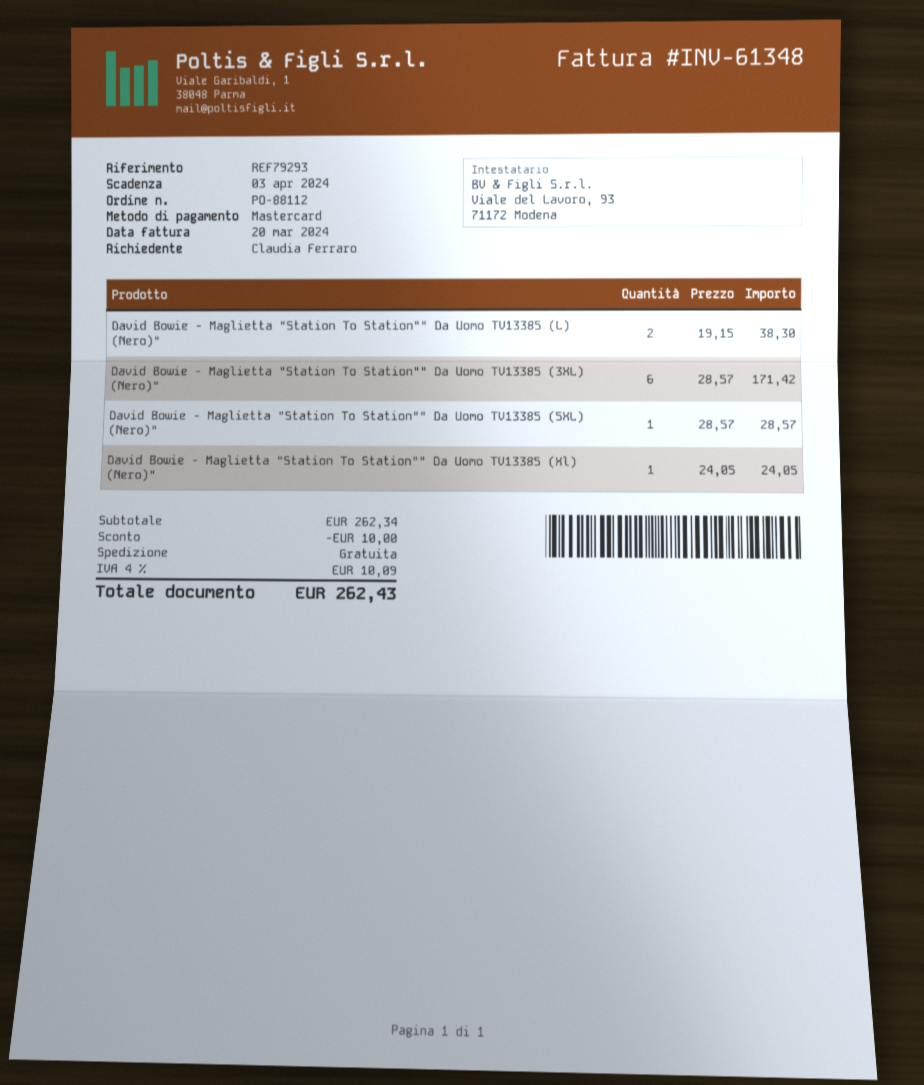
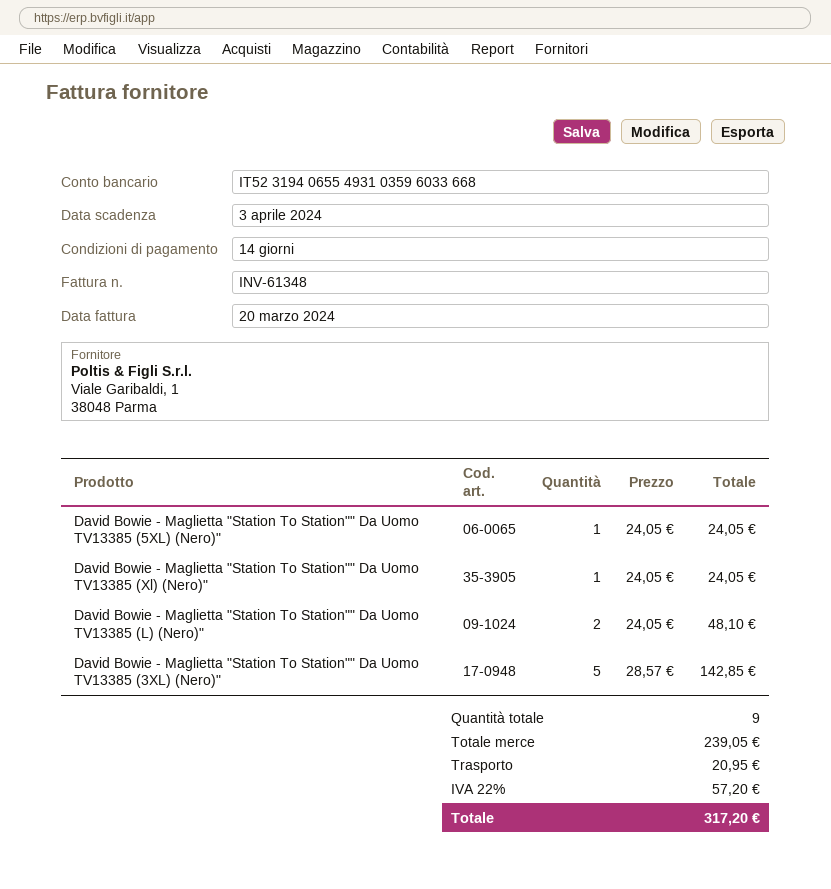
David Bowie - Maglietta "Station To Station"" Da Uomo TV13385 (L) (Nero)": 2 x 19.15 = 38.30 -> 2 x 24.05 = 48.10
David Bowie - Maglietta "Station To Station"" Da Uomo TV13385 (3XL) (Nero)": 6 x 28.57 = 171.42 -> 5 x 28.57 = 142.85
David Bowie - Maglietta "Station To Station"" Da Uomo TV13385 (5XL) (Nero)": 1 x 28.57 = 28.57 -> 1 x 24.05 = 24.05
subtotal: 262.34 -> 239.05
discount: 10.00 -> none
shipping: 0.00 -> 20.95
tax: 4% = 10.09 -> 22% = 57.20
total: 262.43 -> 317.20

